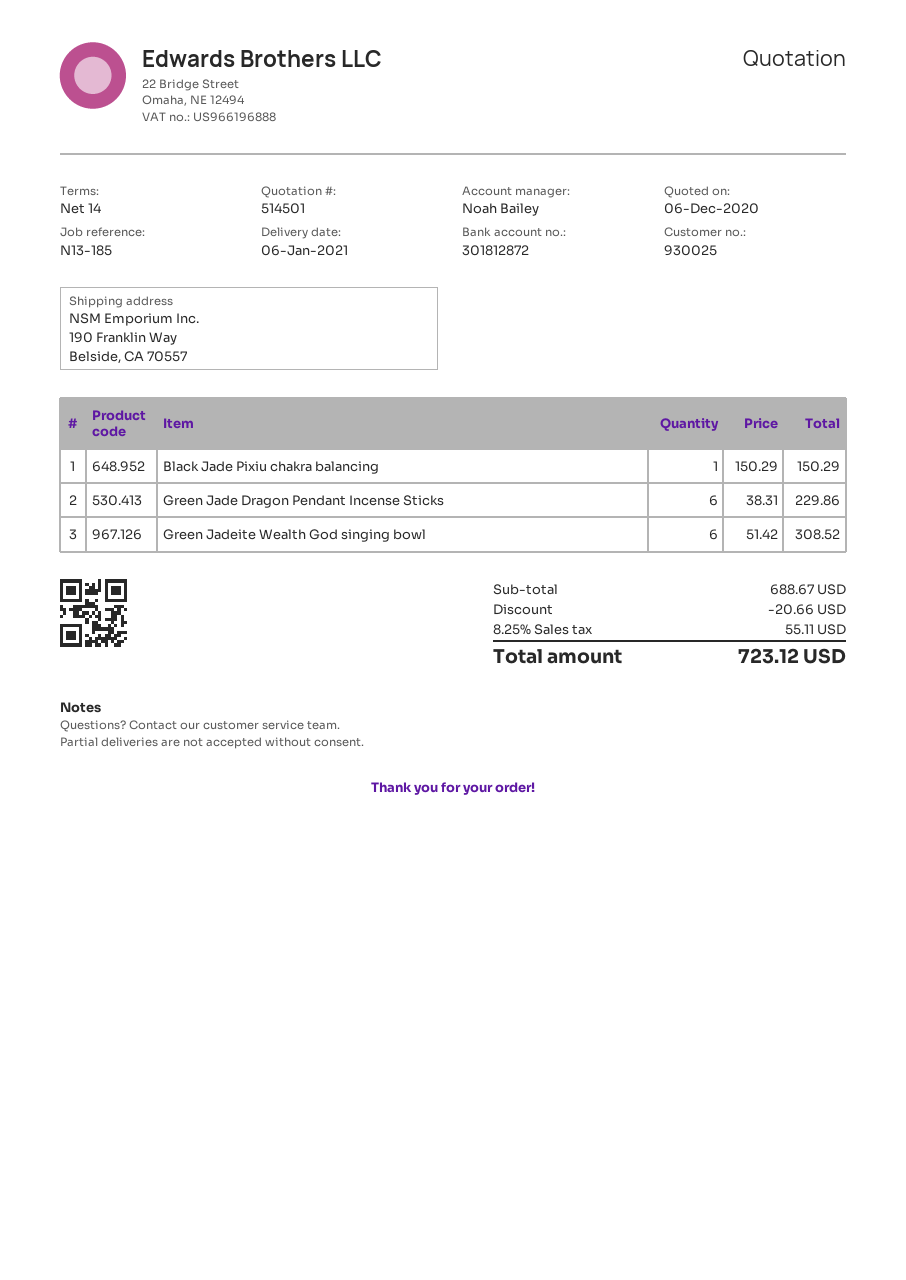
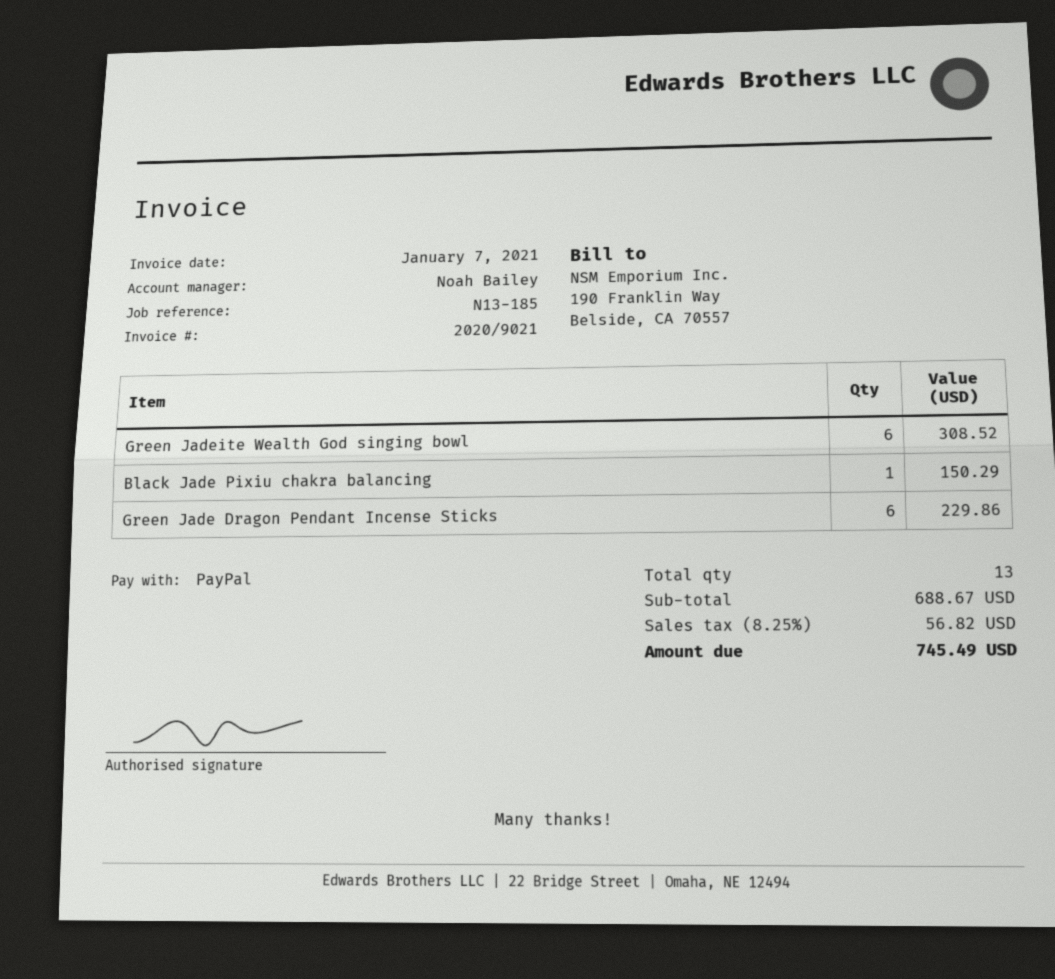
discount: 20.66 -> none
tax: 8.25% = 55.11 -> 8.25% = 56.82
total: 723.12 -> 745.49

